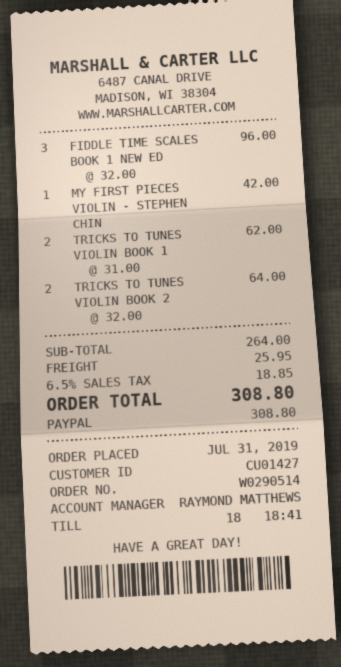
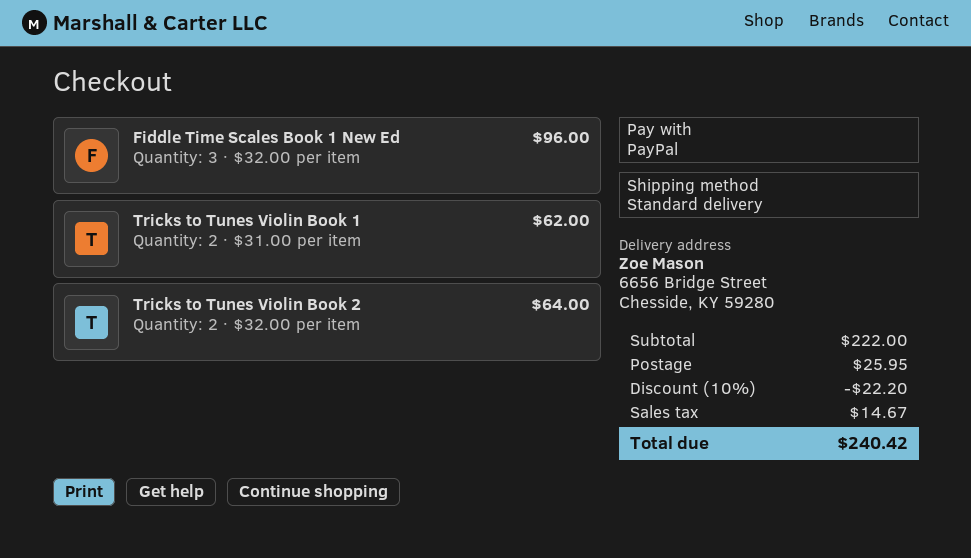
MY FIRST PIECES VIOLIN - STEPHEN CHIN: 1 x 42.00 = 42.00 -> none
subtotal: 264.00 -> 222.00
discount: none -> 10% = 22.20
tax: 18.85 -> 14.67
total: 308.80 -> 240.42

